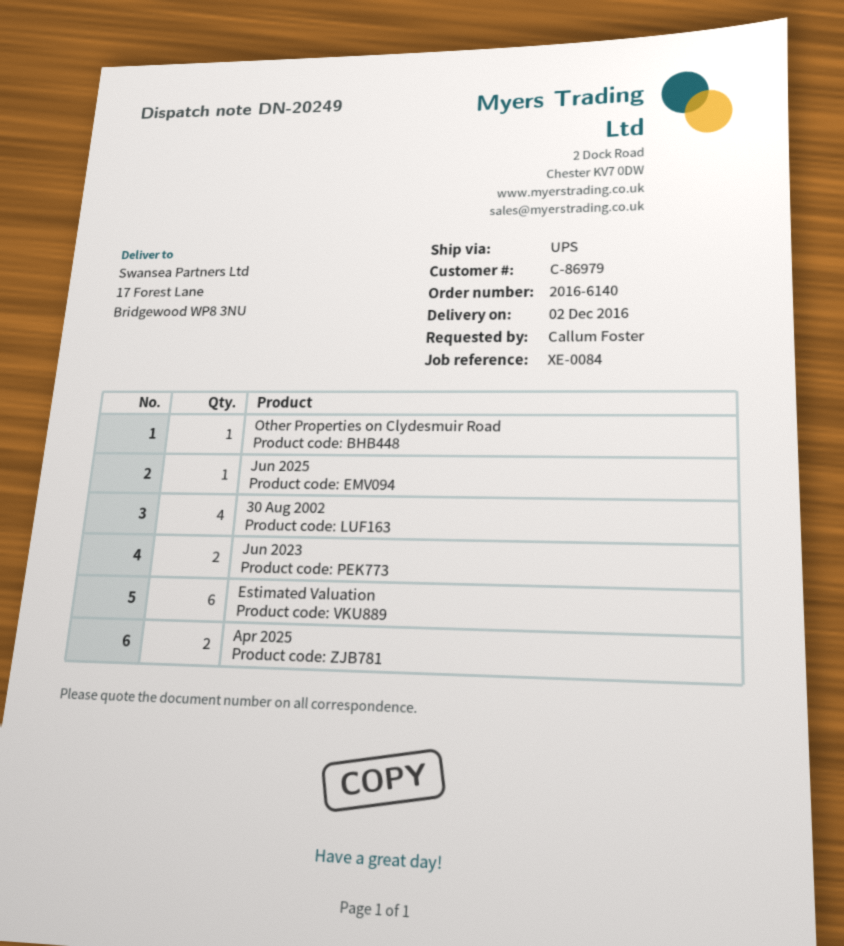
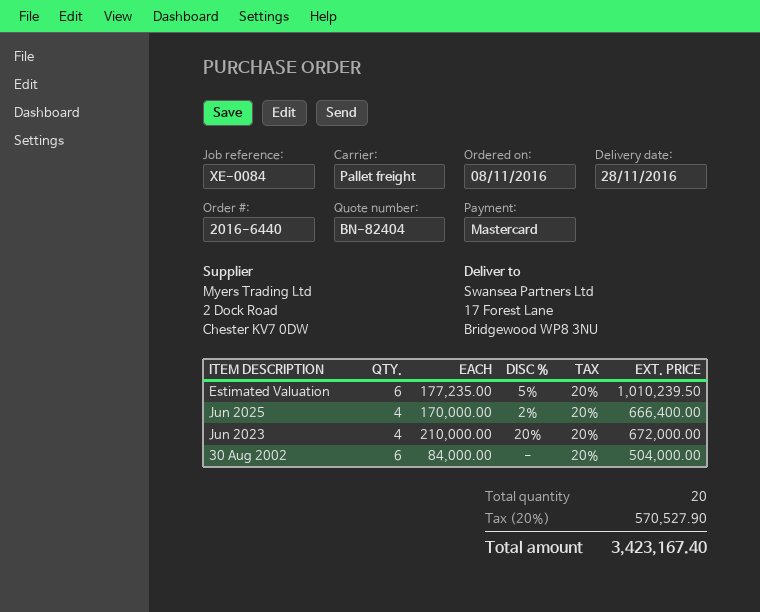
order number: 2016-6140 -> 2016-6440
delivery date: 2016-12-02 -> 2016-11-28
shipping method: UPS -> pallet freight
Other Properties on Clydesmuir Road: 1 -> none
Jun 2025: 1 -> 4
30 Aug 2002: 4 -> 6
Jun 2023: 2 -> 4
Apr 2025: 2 -> none

